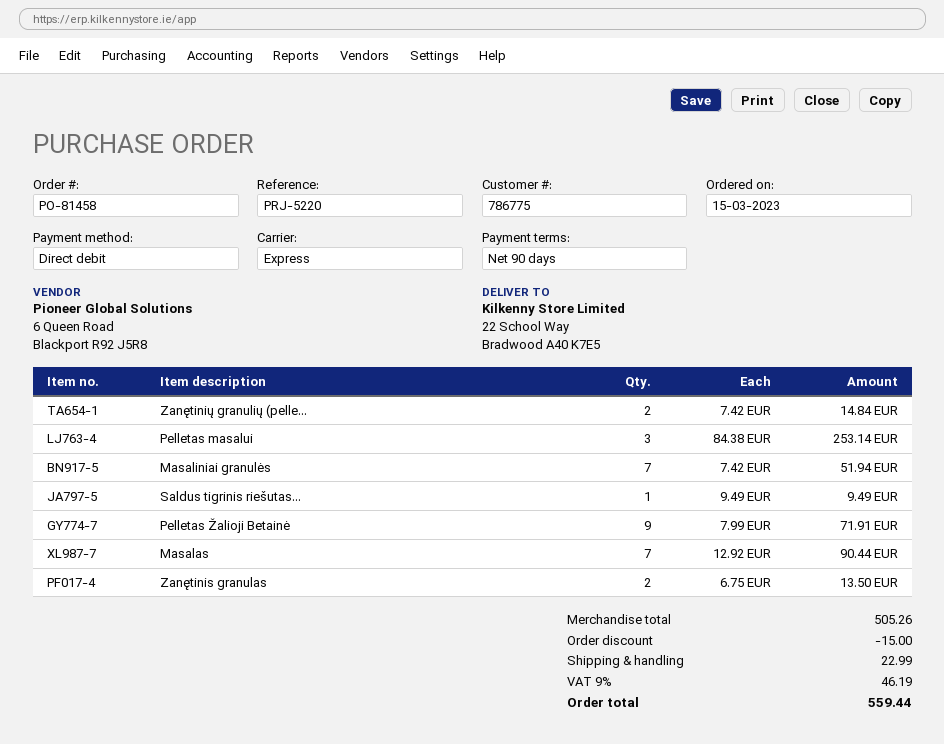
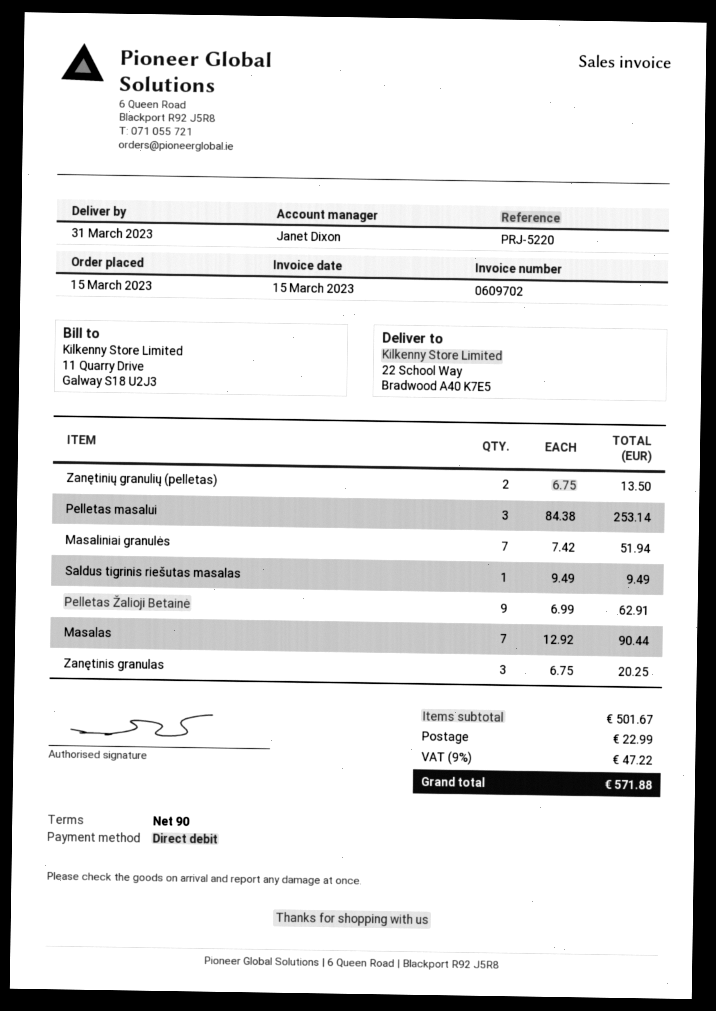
Zanętinių granulių (pelle...: 2 x 7.42 = 14.84 -> 2 x 6.75 = 13.50
Pelletas Žalioji Betainė: 9 x 7.99 = 71.91 -> 9 x 6.99 = 62.91
Zanętinis granulas: 2 x 6.75 = 13.50 -> 3 x 6.75 = 20.25
subtotal: 505.26 -> 501.67
discount: 15.00 -> none
tax: 9% = 46.19 -> 9% = 47.22
total: 559.44 -> 571.88

